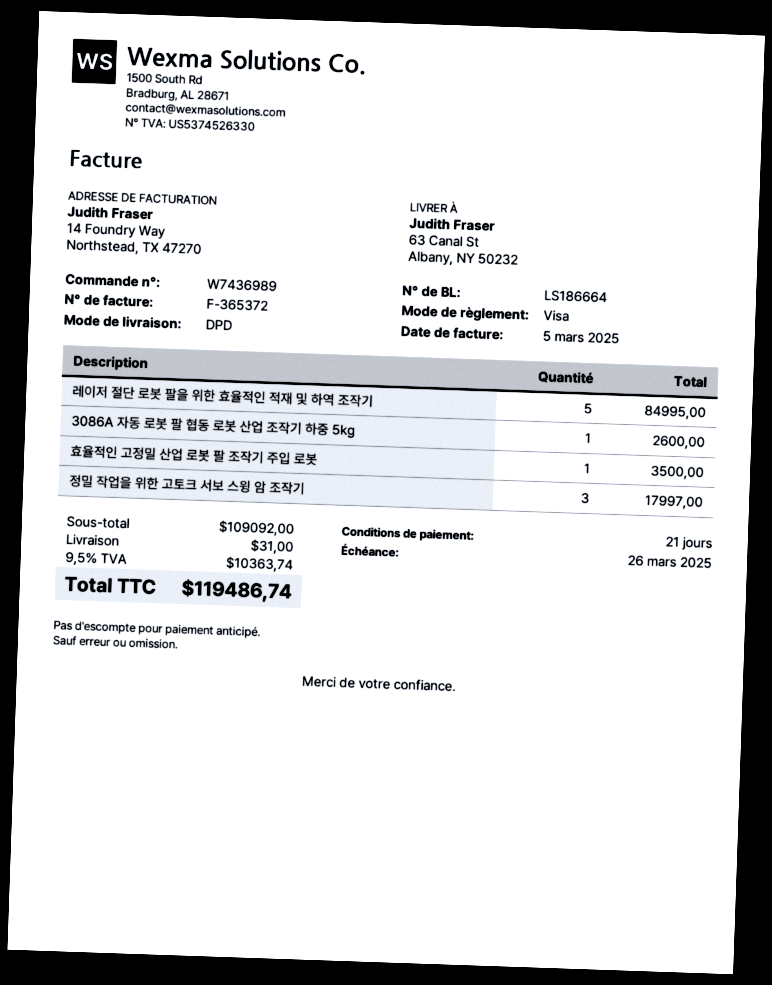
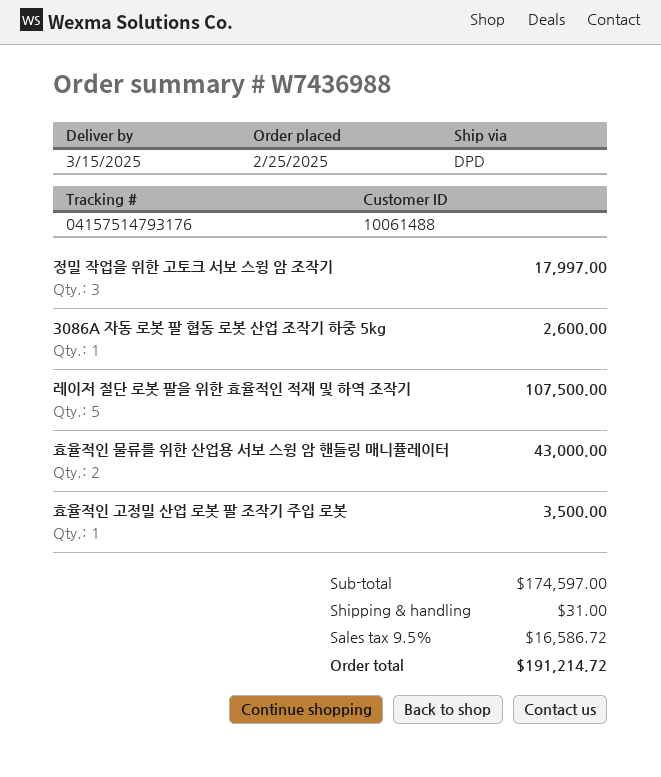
order number: W7436989 -> W7436988
레이저 절단 로봇 팔을 위한 효율적인 적재 및 하역 조작기: 5 for 84995.00 -> 5 for 107500.00
효율적인 물류를 위한 산업용 서보 스윙 암 핸들링 매니퓰레이터: none -> 2 for 43000.00
subtotal: 109092.00 -> 174597.00
tax: 9.5% = 10363.74 -> 9.5% = 16586.72
total: 119486.74 -> 191214.72

